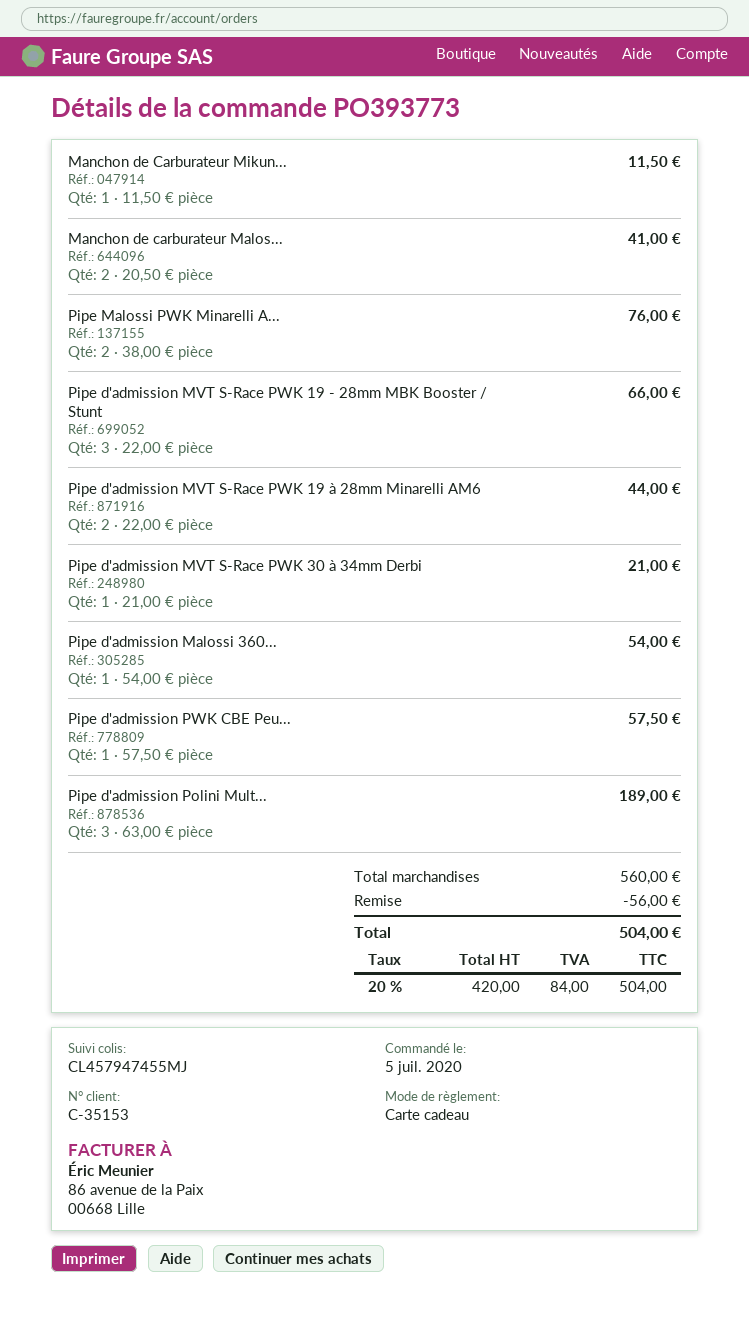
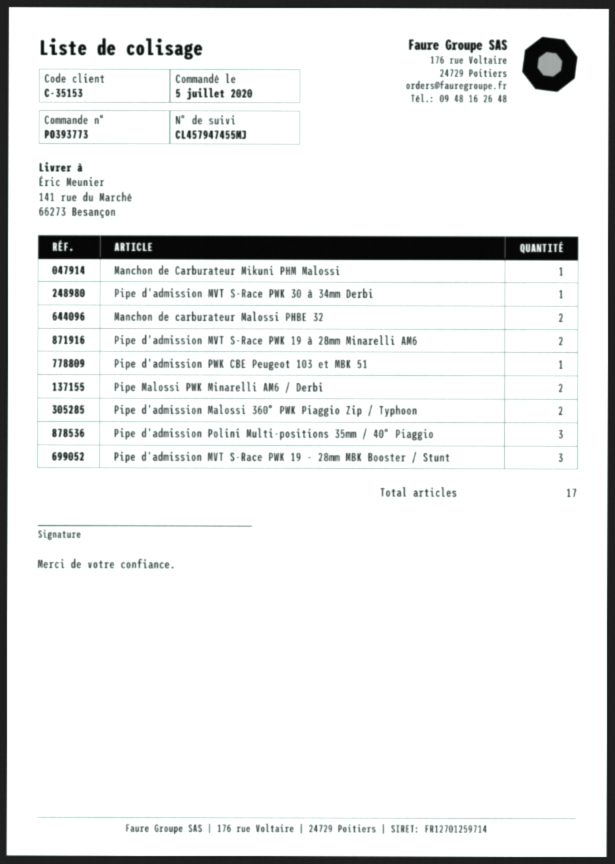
Pipe d'admission Malossi 360...: 1 -> 2

